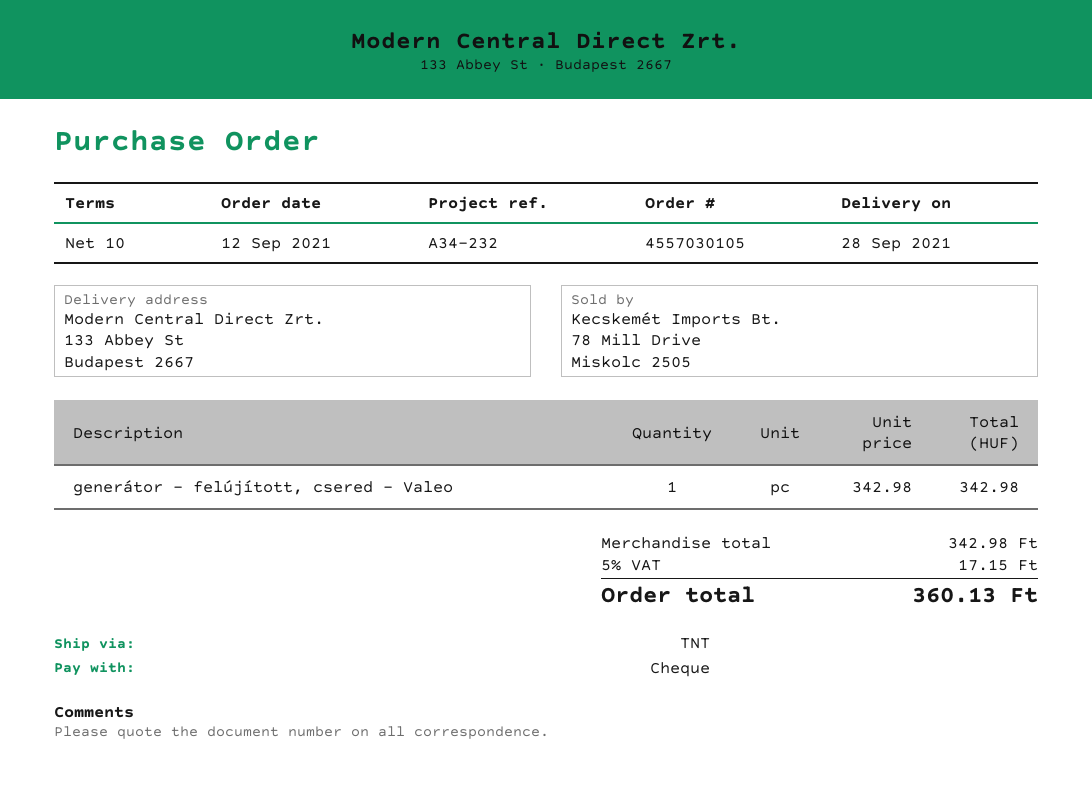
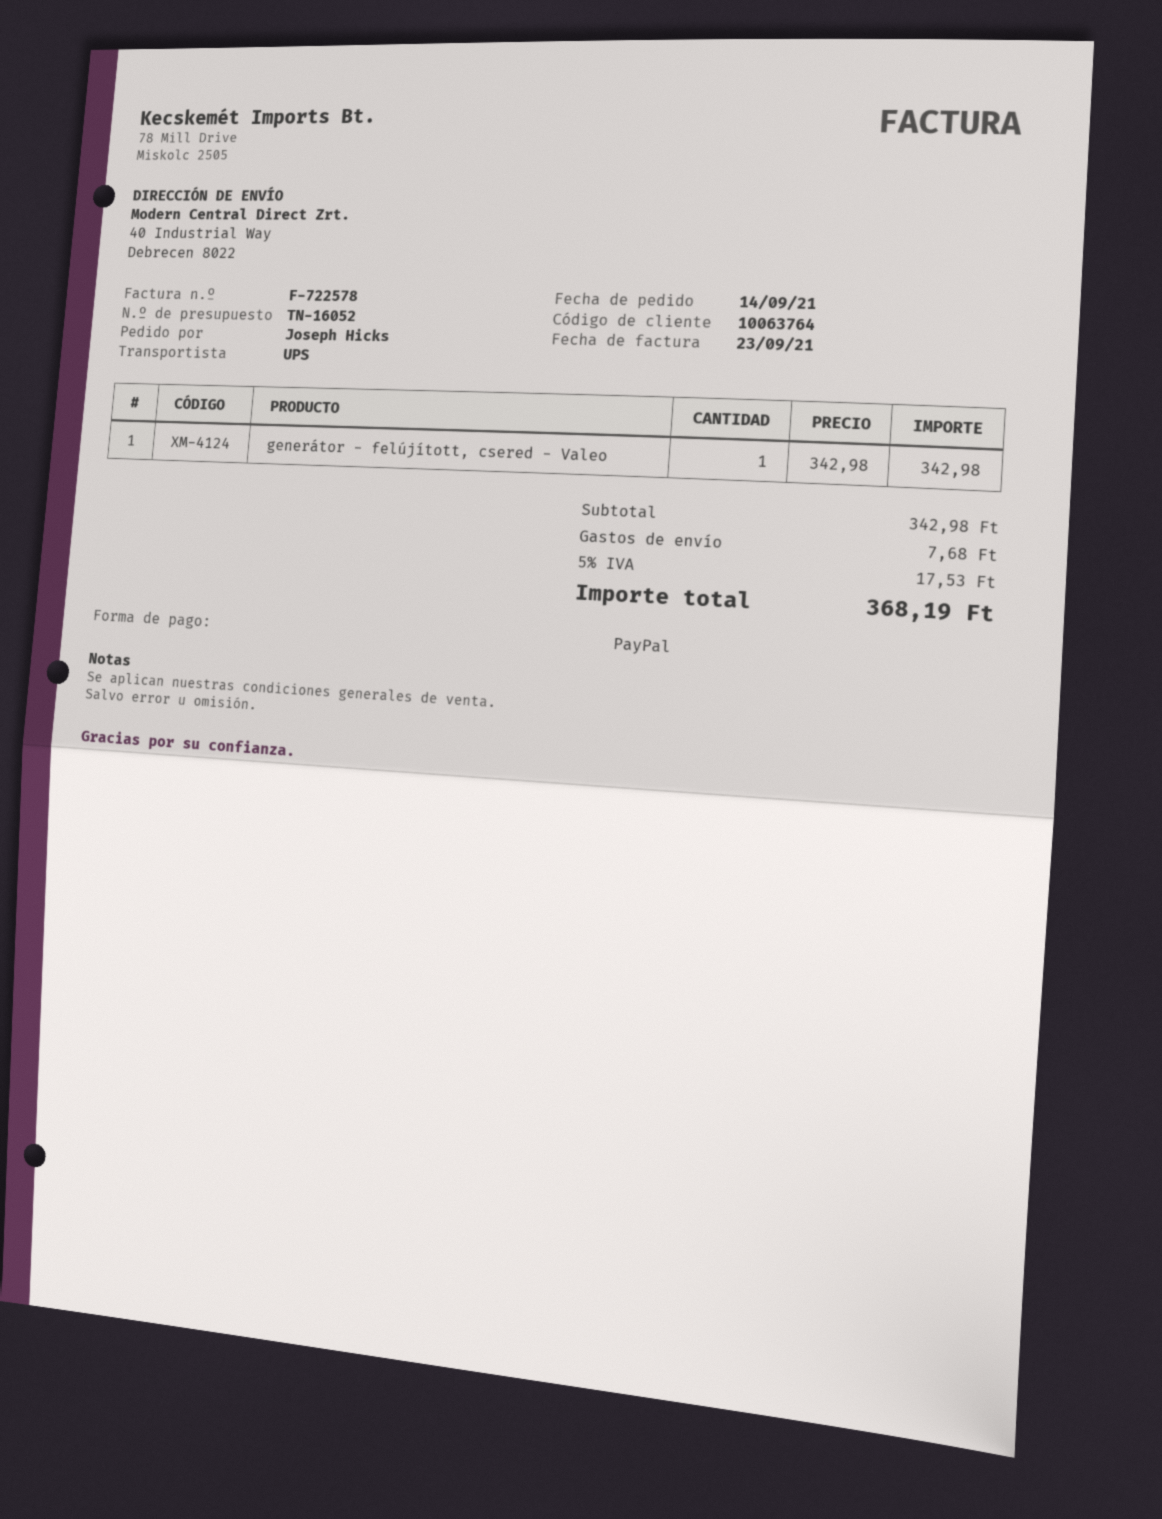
order date: 2021-09-12 -> 2021-09-14
payment method: cheque -> PayPal
shipping method: TNT -> UPS
ship to: 133 Abbey St, Budapest 2667 -> 40 Industrial Way, Debrecen 8022
shipping: none -> 7.68
tax: 5% = 17.15 -> 5% = 17.53
total: 360.13 -> 368.19

